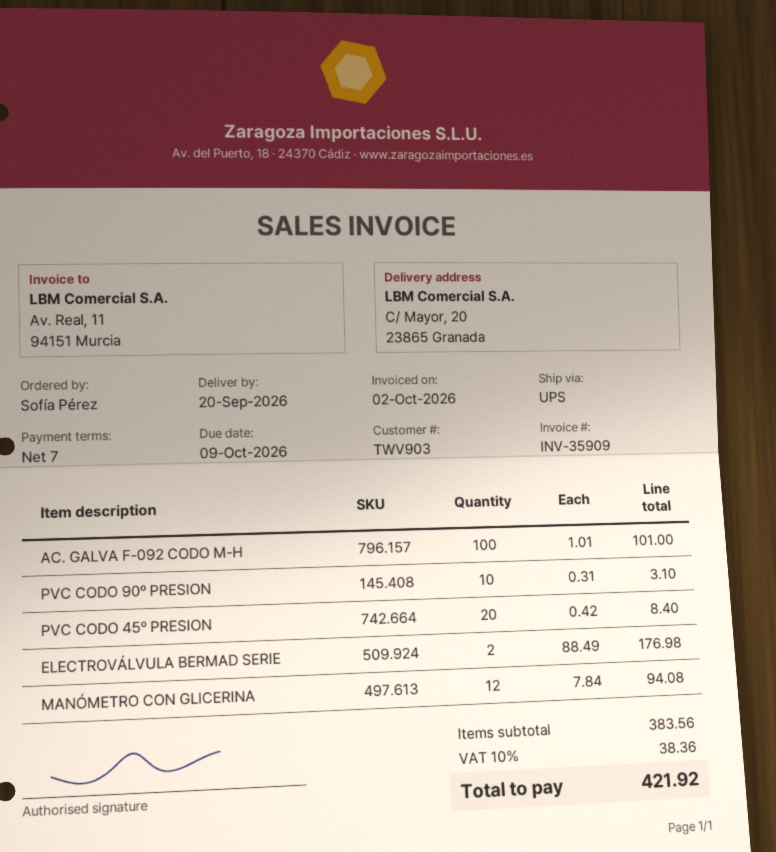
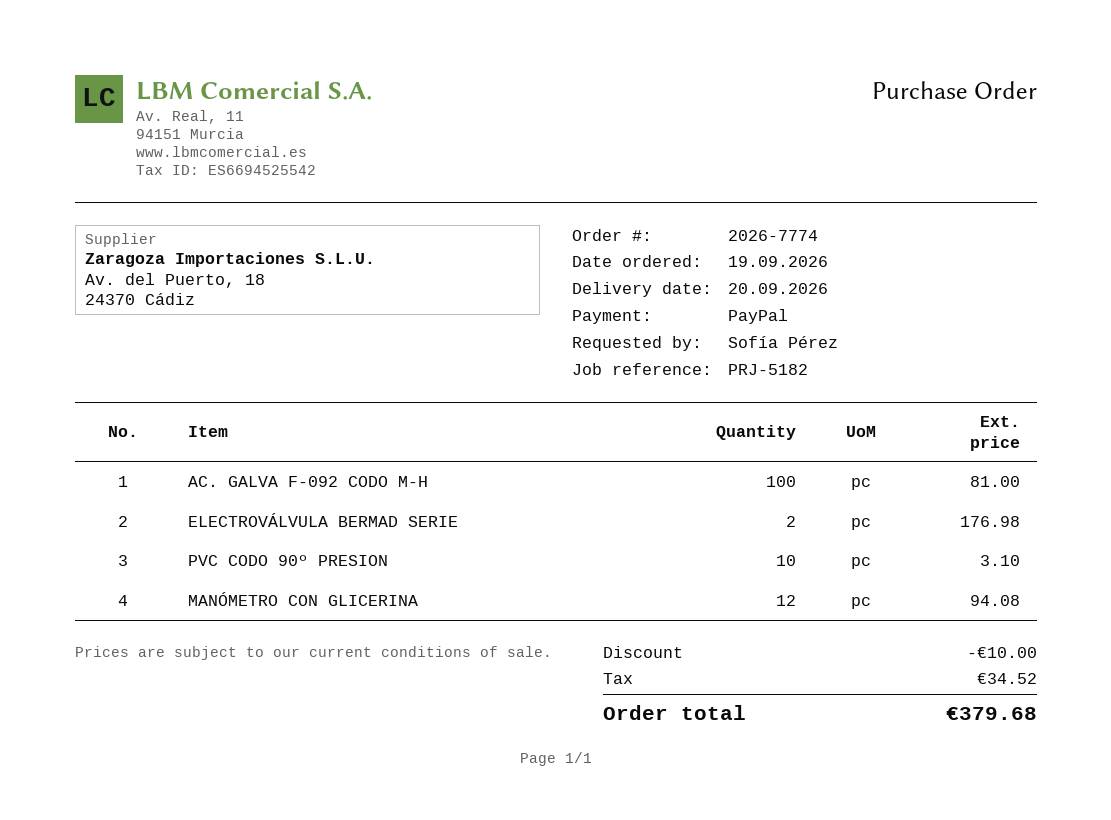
AC. GALVA F-092 CODO M-H: 100 for 101.00 -> 100 for 81.00
PVC CODO 45º PRESION: 20 for 8.40 -> none
discount: none -> 10.00
tax: 38.36 -> 34.52
total: 421.92 -> 379.68

